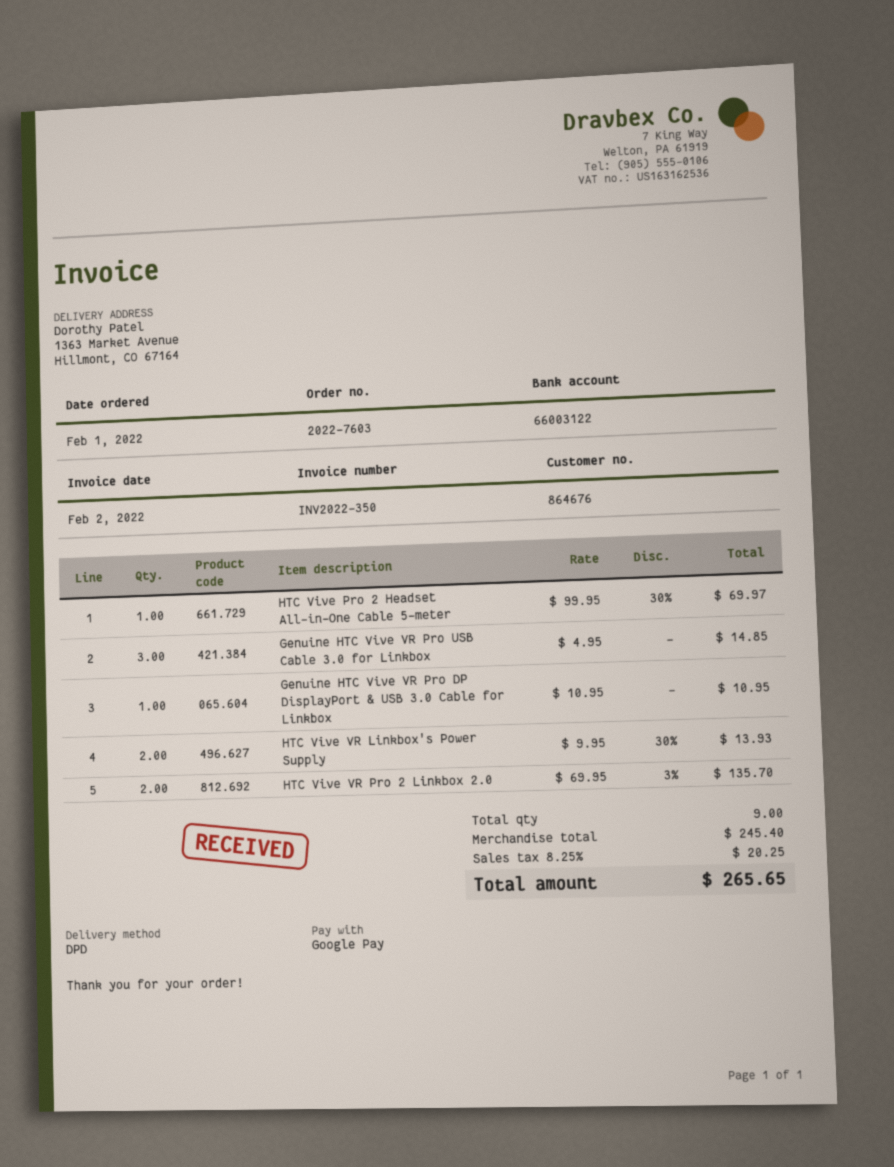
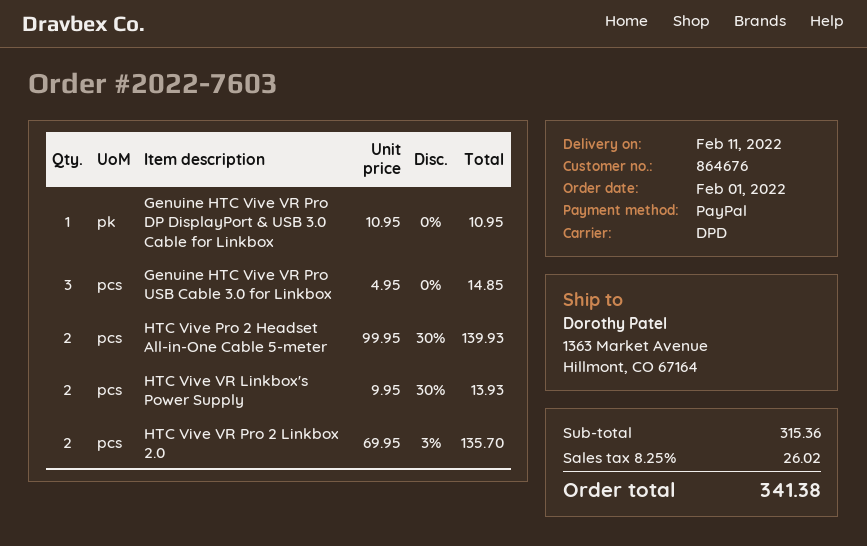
payment method: Google Pay -> PayPal
HTC Vive Pro 2 Headset All-in-One Cable 5-meter: 1 x 99.95 - 30% = 69.97 -> 2 x 99.95 - 30% = 139.93
subtotal: 245.40 -> 315.36
tax: 8.25% = 20.25 -> 8.25% = 26.02
total: 265.65 -> 341.38

